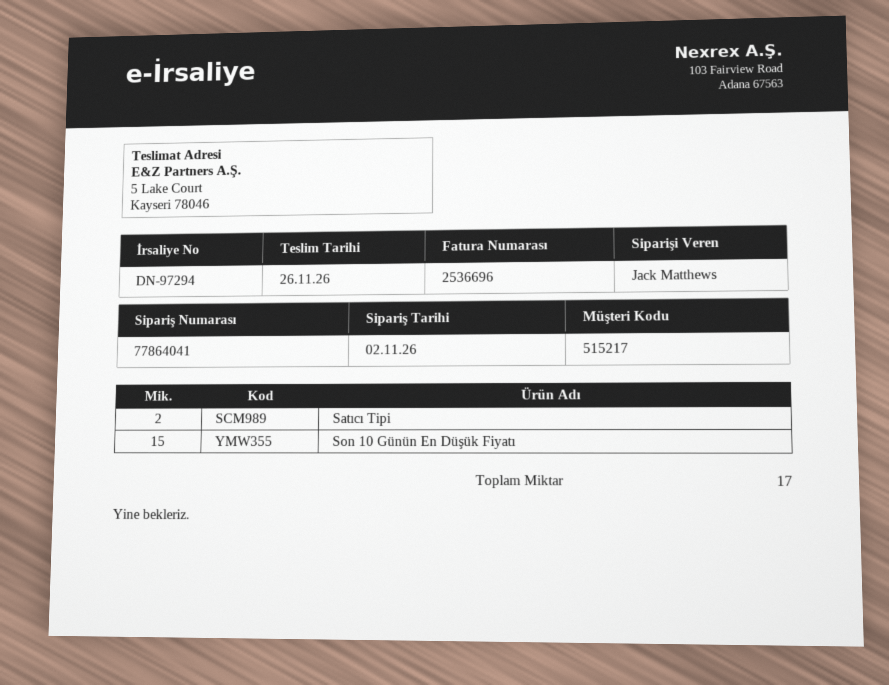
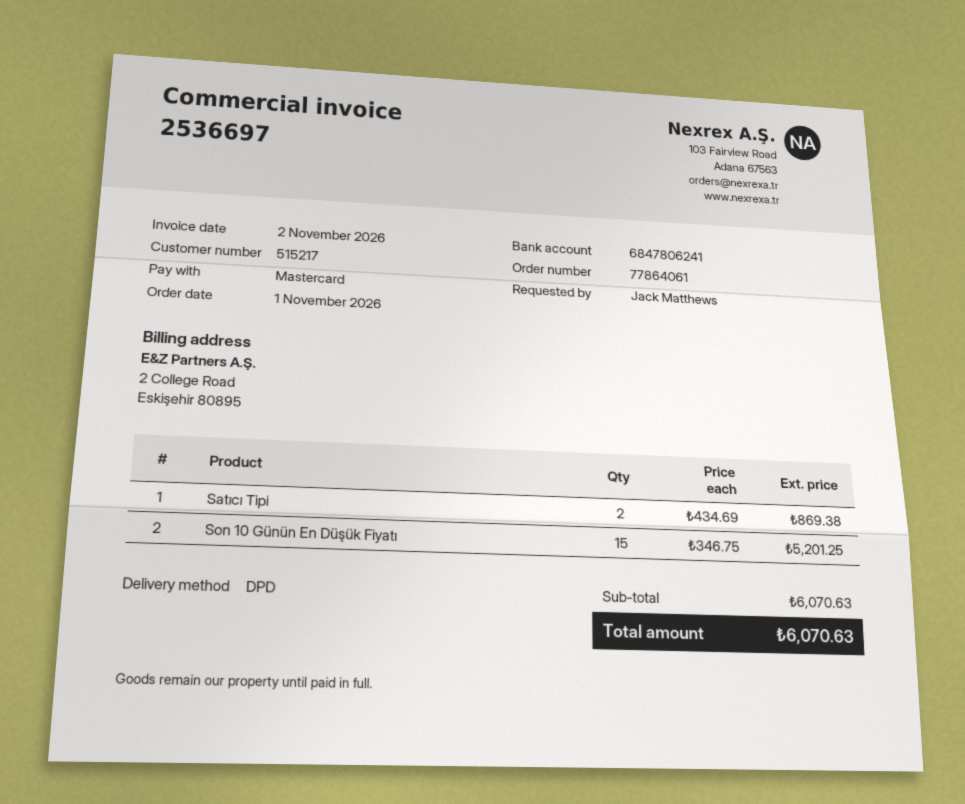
order number: 77864041 -> 77864061
order date: 2026-11-02 -> 2026-11-01
invoice number: 2536696 -> 2536697

